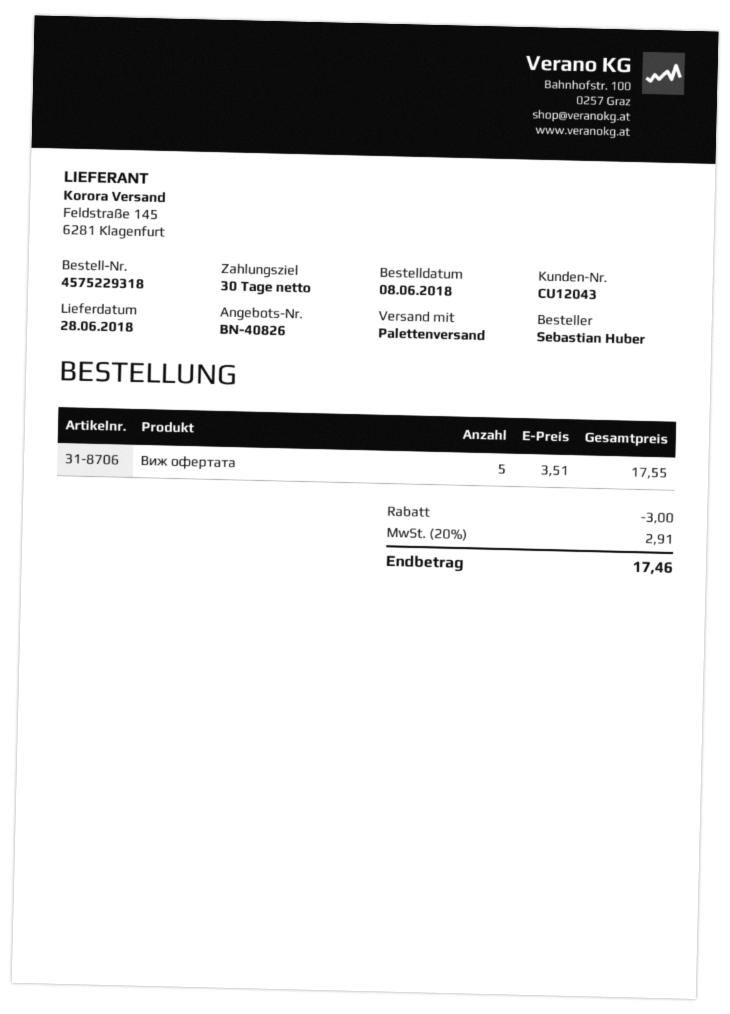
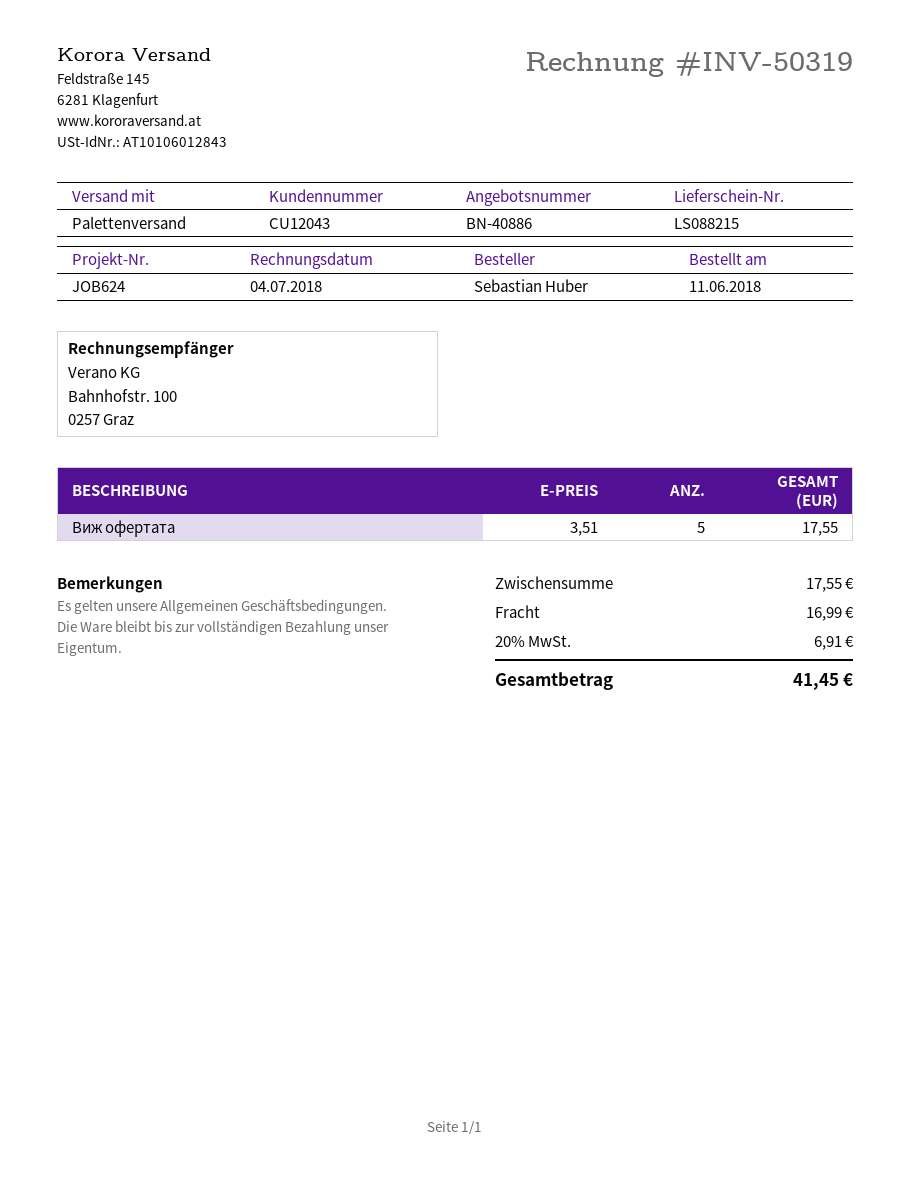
quote number: BN-40826 -> BN-40886
order date: 2018-06-08 -> 2018-06-11
discount: 3.00 -> none
shipping: none -> 16.99
tax: 20% = 2.91 -> 20% = 6.91
total: 17.46 -> 41.45

